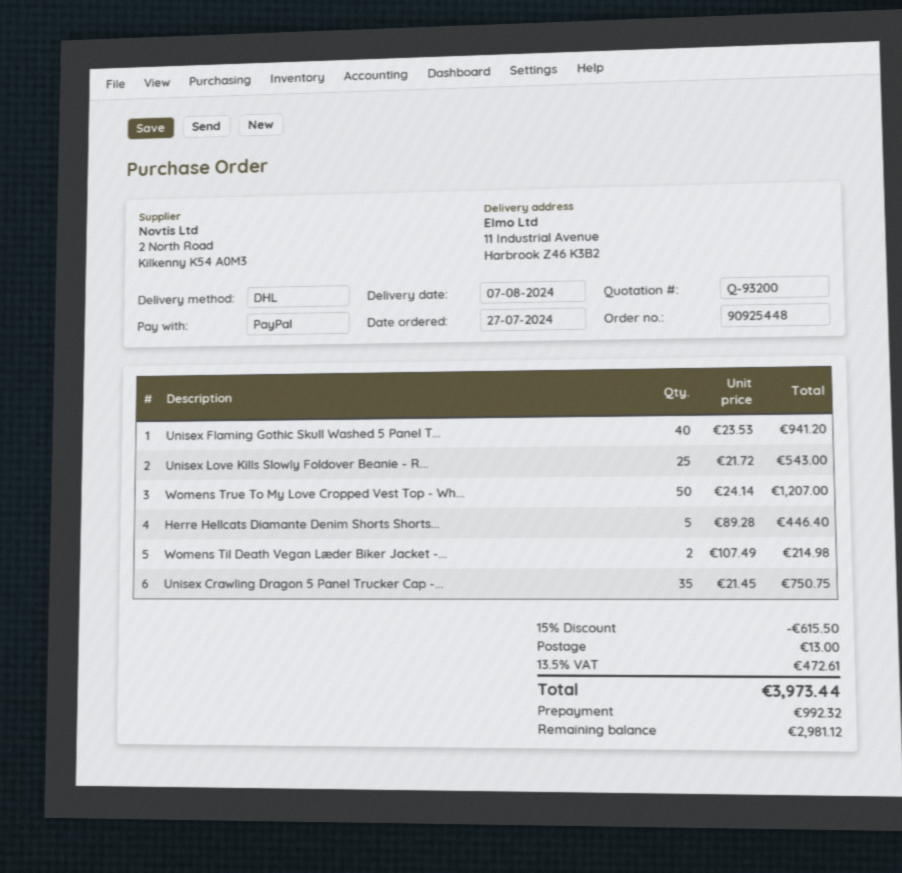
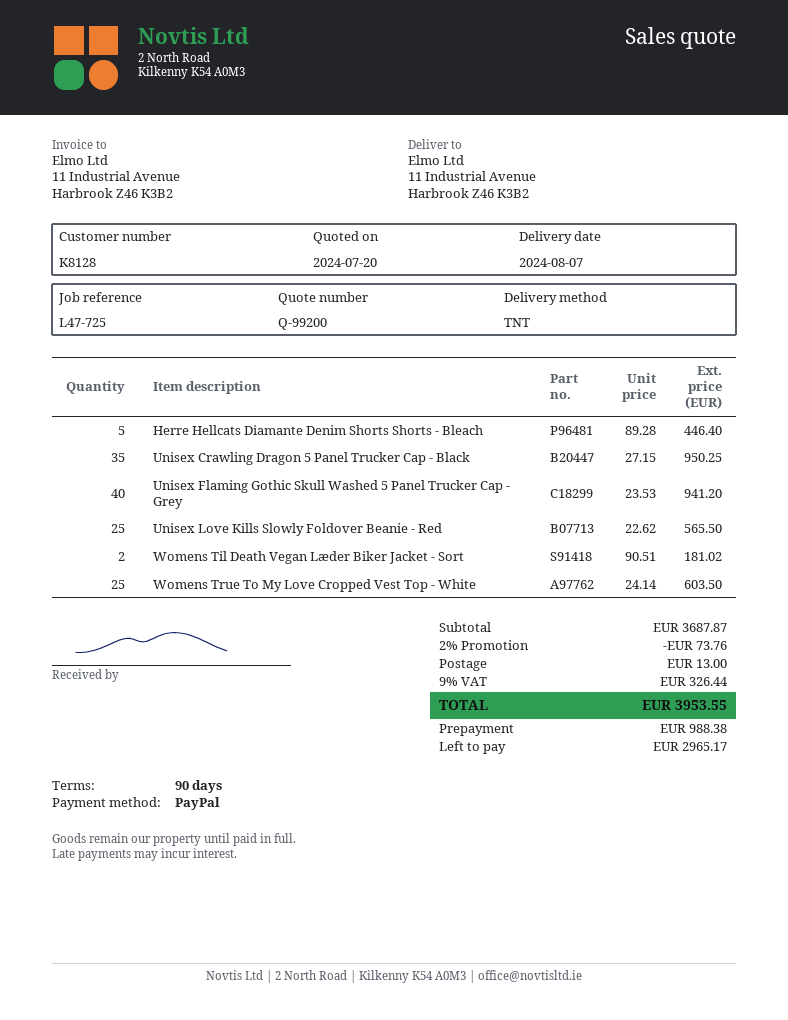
quote number: Q-93200 -> Q-99200
shipping method: DHL -> TNT
Unisex Love Kills Slowly Foldover Beanie - R...: 25 x 21.72 = 543.00 -> 25 x 22.62 = 565.50
Womens True To My Love Cropped Vest Top - Wh...: 50 x 24.14 = 1207.00 -> 25 x 24.14 = 603.50
Womens Til Death Vegan Læder Biker Jacket -...: 2 x 107.49 = 214.98 -> 2 x 90.51 = 181.02
Unisex Crawling Dragon 5 Panel Trucker Cap -...: 35 x 21.45 = 750.75 -> 35 x 27.15 = 950.25
discount: 15% = 615.50 -> 2% = 73.76
tax: 13.5% = 472.61 -> 9% = 326.44
total: 3973.44 -> 3953.55
deposit: 992.32 -> 988.38
balance: 2981.12 -> 2965.17

